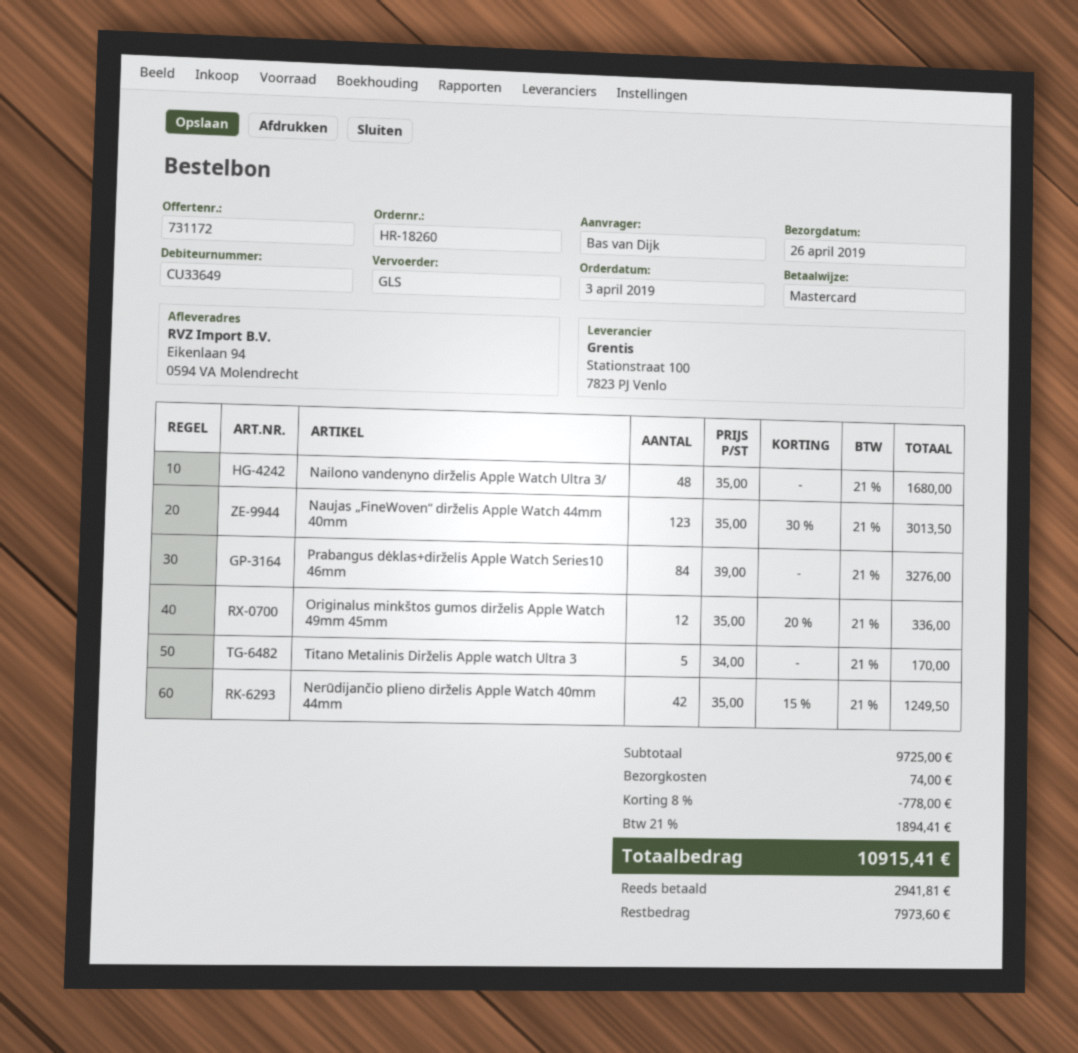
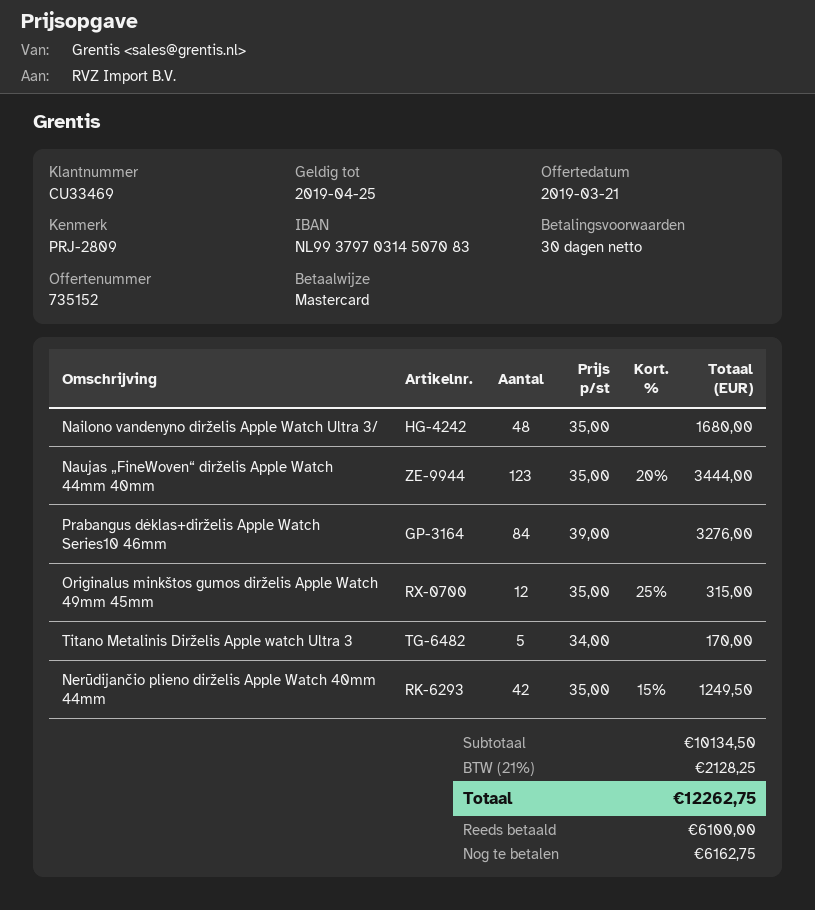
quote number: 731172 -> 735152
customer number: CU33649 -> CU33469
Naujas „FineWoven“ dirželis Apple Watch 44mm 40mm: 123 x 35.00 - 30% = 3013.50 -> 123 x 35.00 - 20% = 3444.00
Originalus minkštos gumos dirželis Apple Watch 49mm 45mm: 12 x 35.00 - 20% = 336.00 -> 12 x 35.00 - 25% = 315.00
subtotal: 9725.00 -> 10134.50
discount: 8% = 778.00 -> none
shipping: 74.00 -> none
tax: 21% = 1894.41 -> 21% = 2128.25
total: 10915.41 -> 12262.75
deposit: 2941.81 -> 6100.00
balance: 7973.60 -> 6162.75

